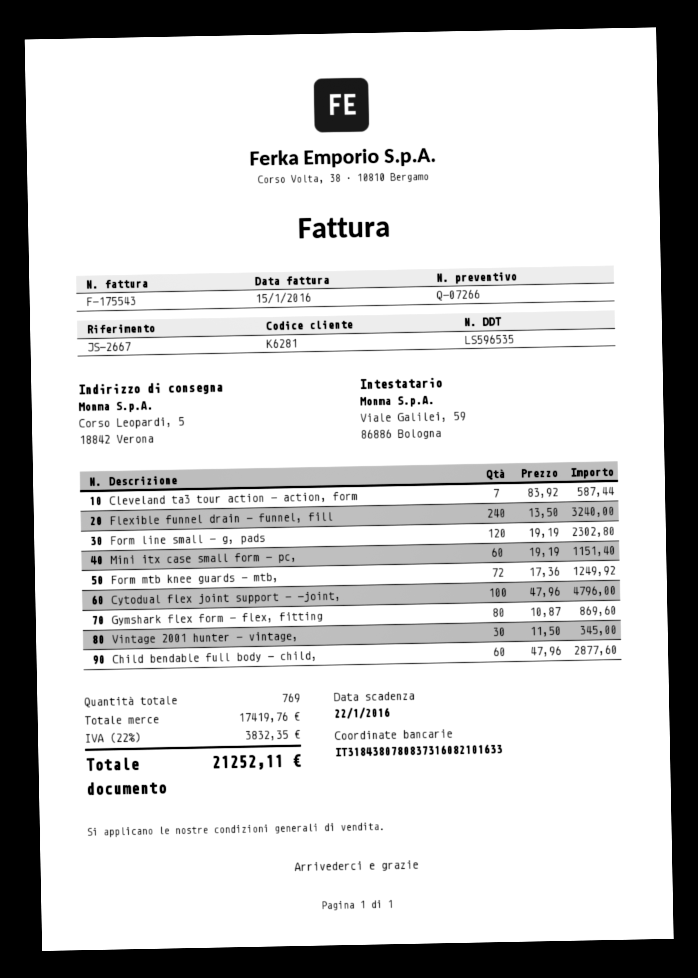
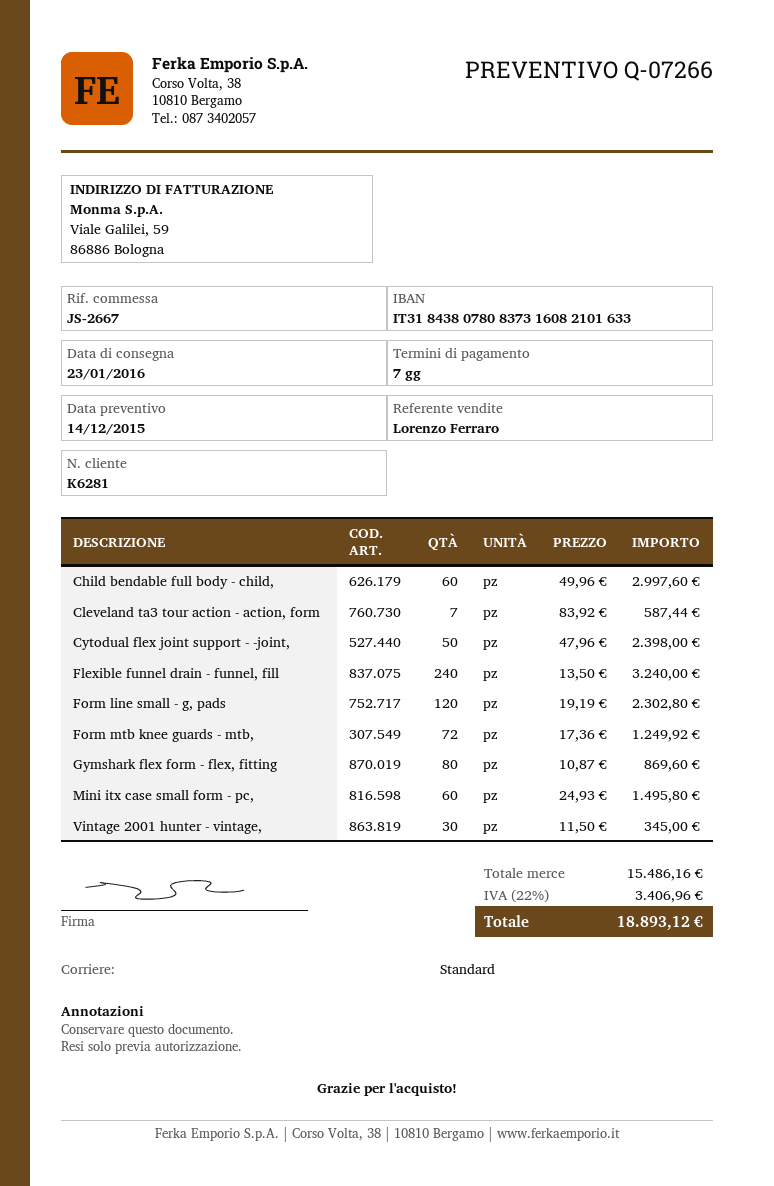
Mini itx case small form - pc,: 60 x 19.19 = 1151.40 -> 60 x 24.93 = 1495.80
Cytodual flex joint support - -joint,: 100 x 47.96 = 4796.00 -> 50 x 47.96 = 2398.00
Child bendable full body - child,: 60 x 47.96 = 2877.60 -> 60 x 49.96 = 2997.60
subtotal: 17419.76 -> 15486.16
tax: 22% = 3832.35 -> 22% = 3406.96
total: 21252.11 -> 18893.12

